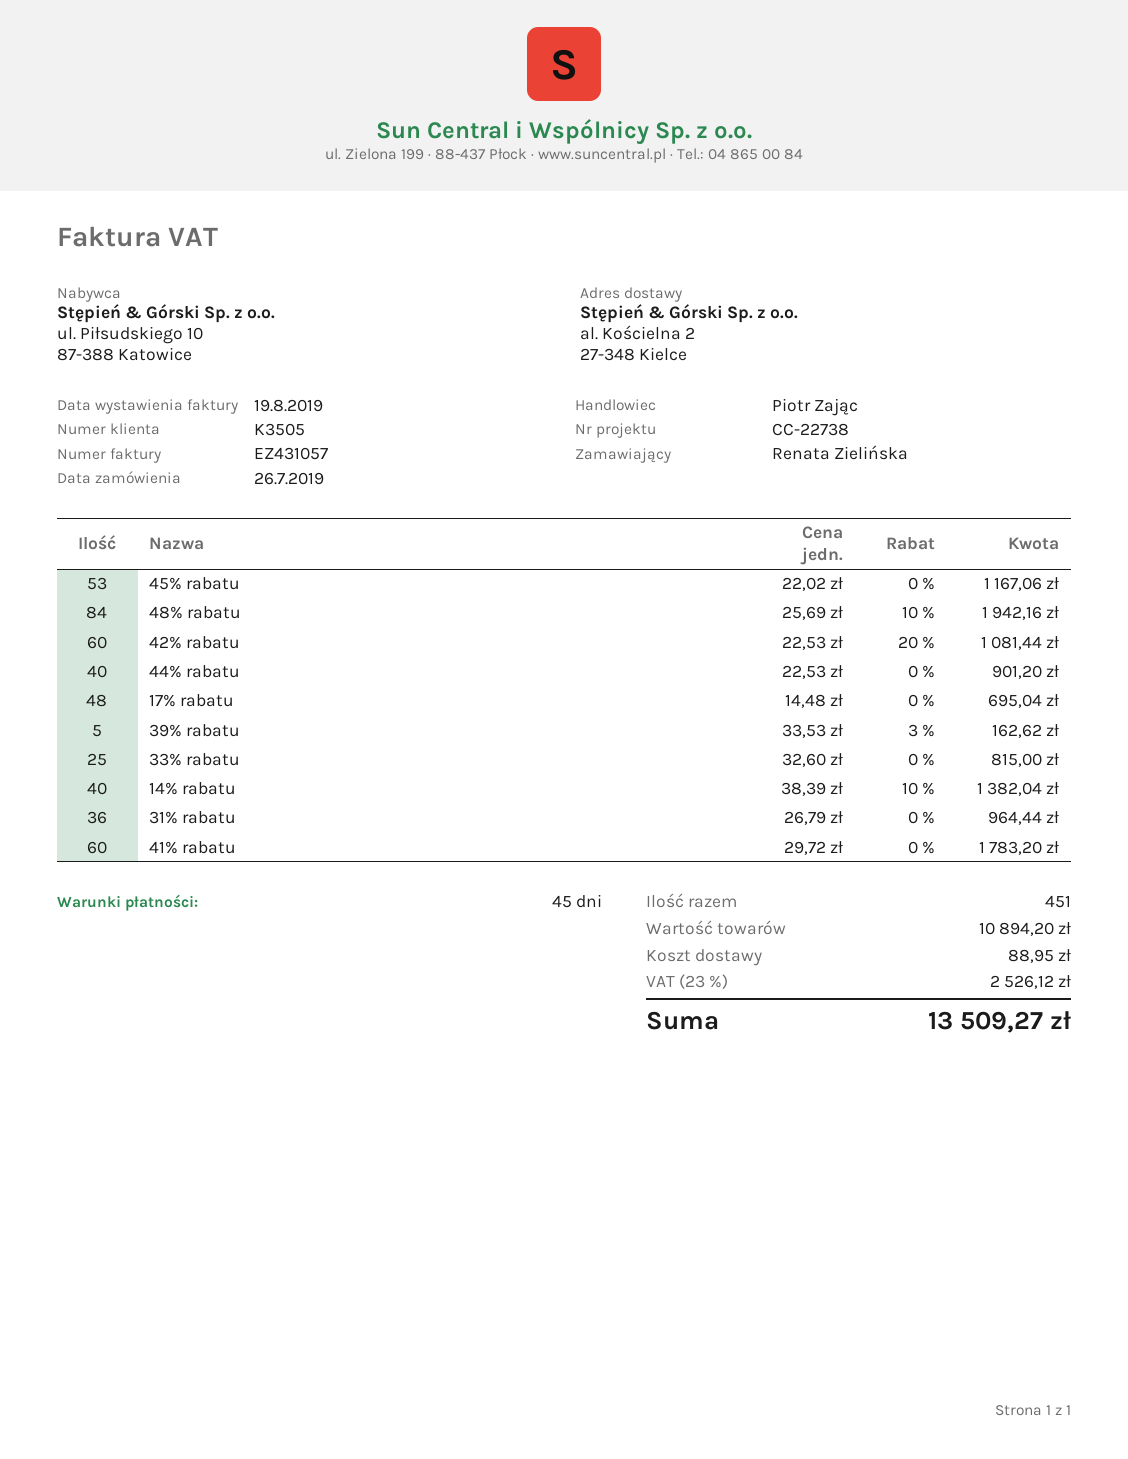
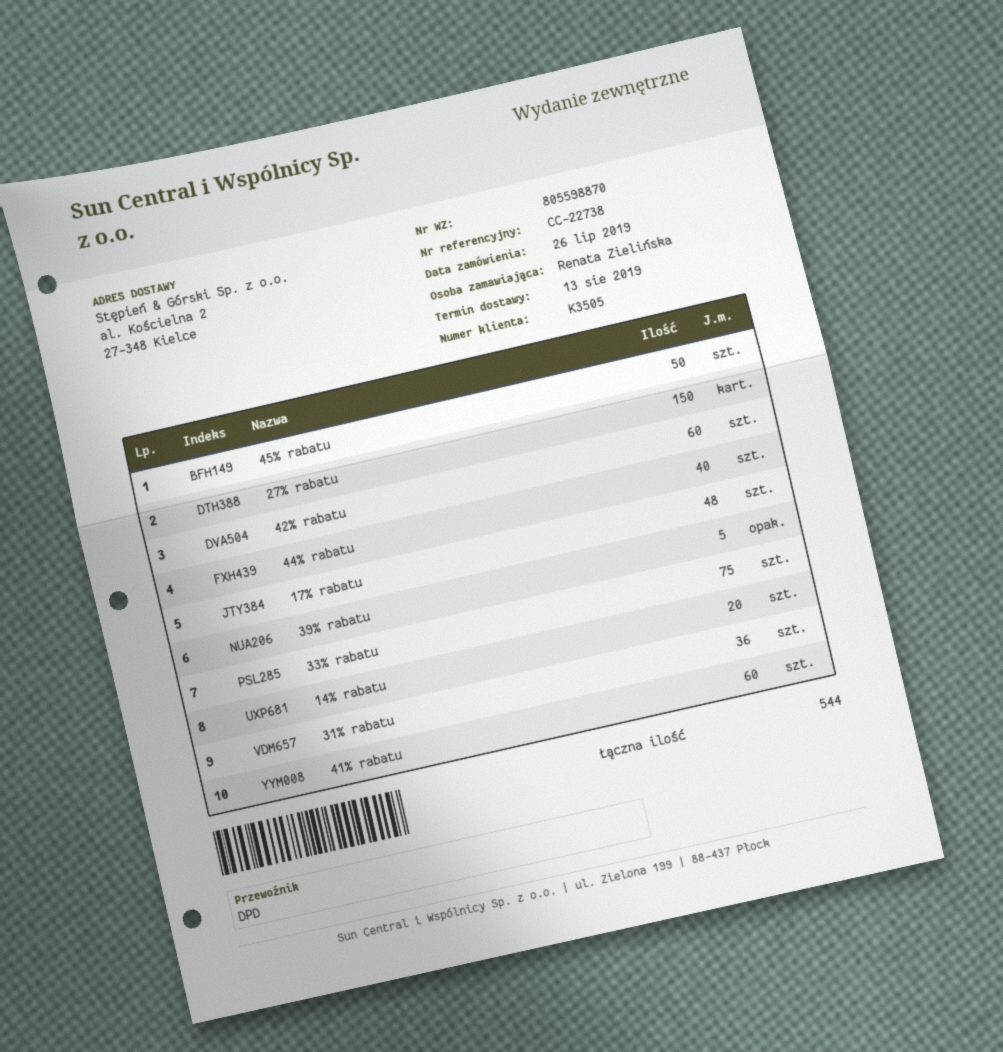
45% rabatu: 53 -> 50
48% rabatu: 84 -> none
33% rabatu: 25 -> 75
14% rabatu: 40 -> 20
27% rabatu: none -> 150
total quantity: 451 -> 544

